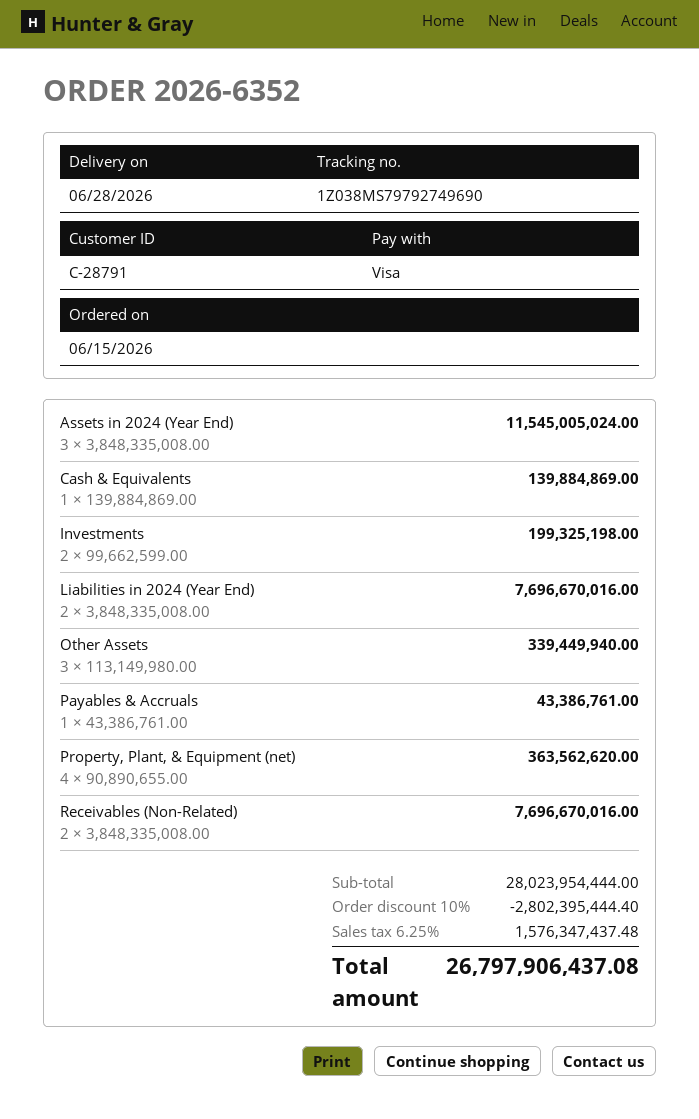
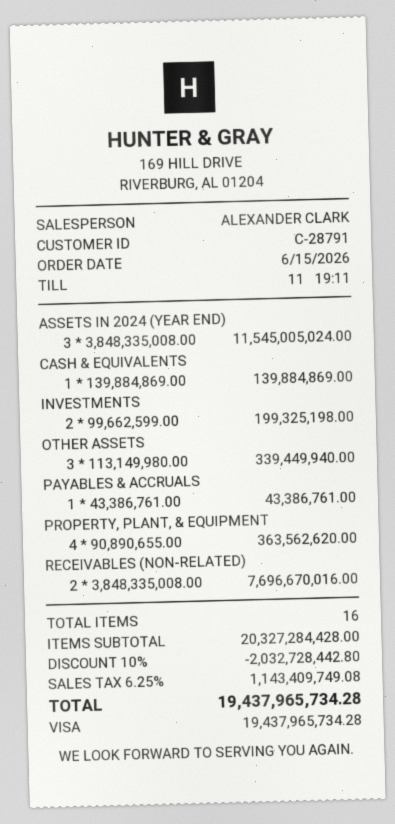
Liabilities in 2024 (Year End): 2 x 3848335008.00 = 7696670016.00 -> none
subtotal: 28023954444.00 -> 20327284428.00
discount: 10% = 2802395444.40 -> 10% = 2032728442.80
tax: 6.25% = 1576347437.48 -> 6.25% = 1143409749.08
total: 26797906437.08 -> 19437965734.28

